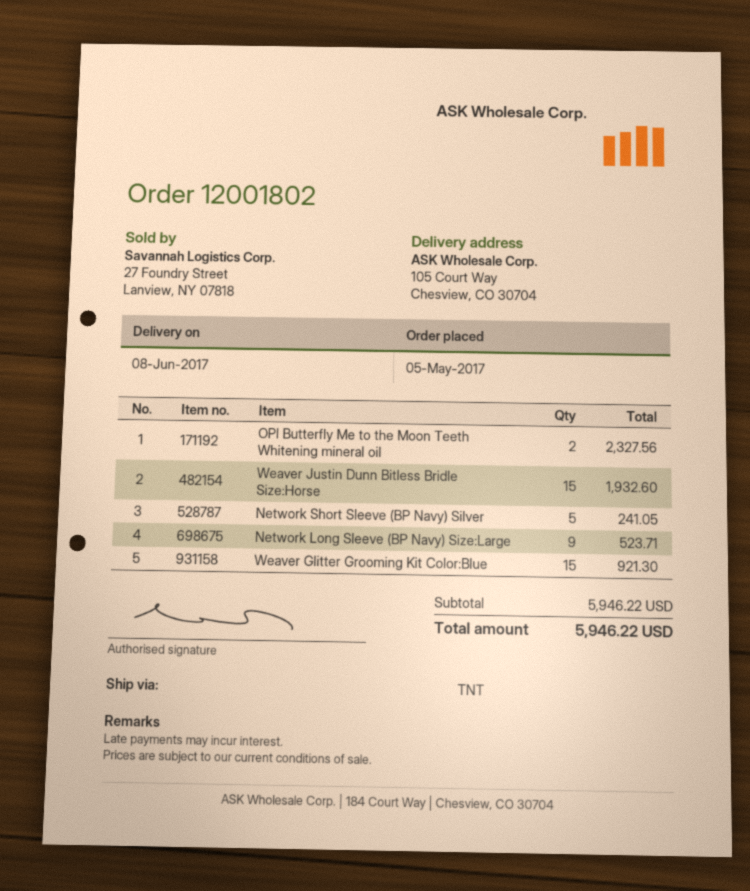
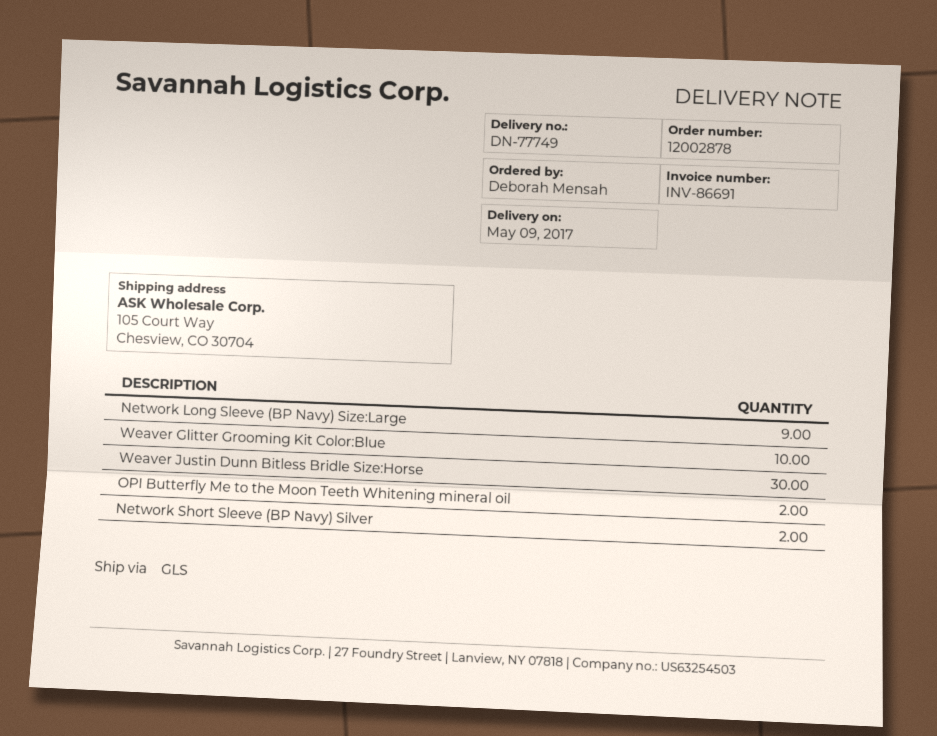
order number: 12001802 -> 12002878
delivery date: 2017-06-08 -> 2017-05-09
shipping method: TNT -> GLS
Weaver Justin Dunn Bitless Bridle Size:Horse: 15 -> 30
Network Short Sleeve (BP Navy) Silver: 5 -> 2
Weaver Glitter Grooming Kit Color:Blue: 15 -> 10

